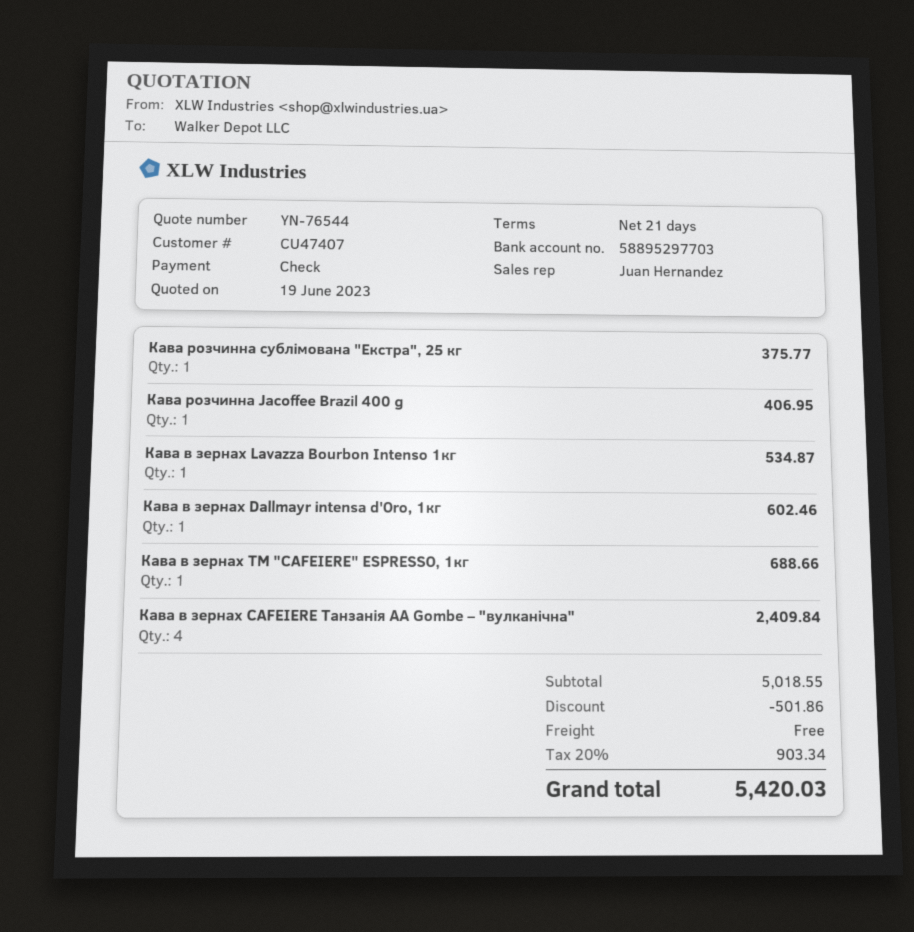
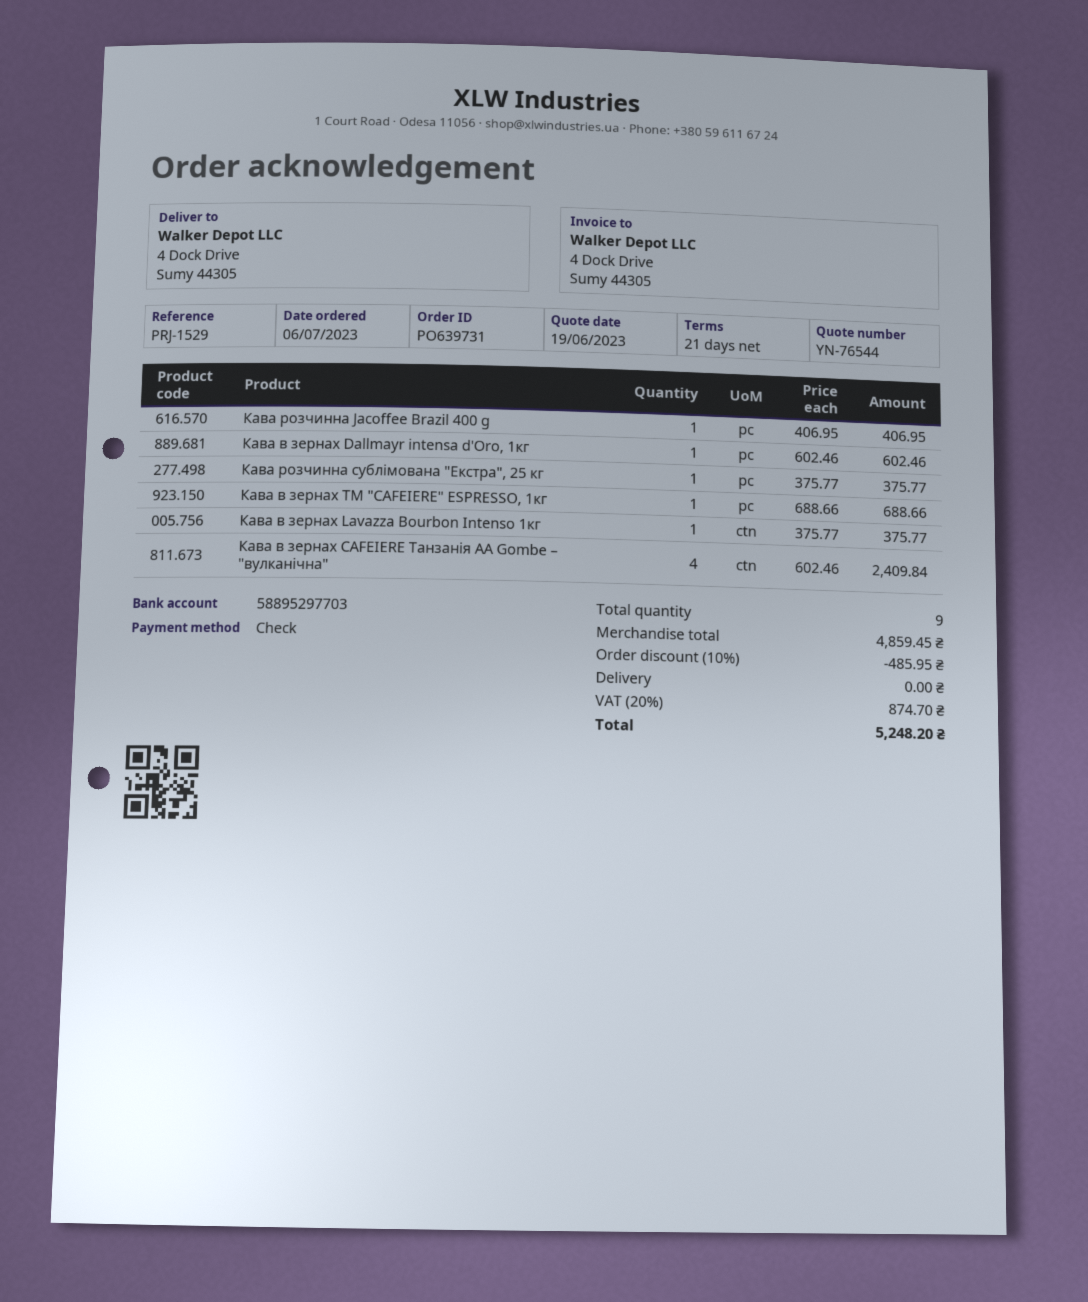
Кава в зернах Lavazza Bourbon Intenso 1кг: 1 for 534.87 -> 1 for 375.77
subtotal: 5018.55 -> 4859.45
discount: 501.86 -> 485.95
tax: 20% = 903.34 -> 20% = 874.70
total: 5420.03 -> 5248.20

